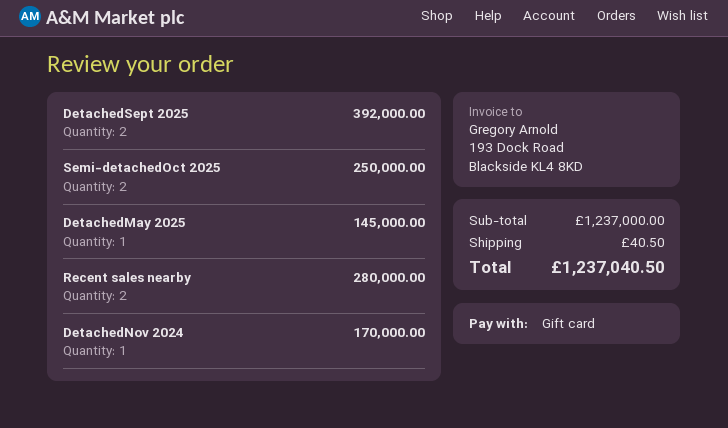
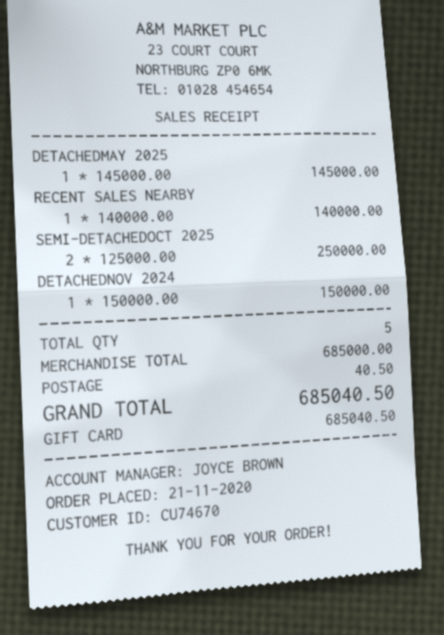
DetachedSept 2025: 2 for 392000.00 -> none
Recent sales nearby: 2 for 280000.00 -> 1 for 140000.00
DetachedNov 2024: 1 for 170000.00 -> 1 for 150000.00
subtotal: 1237000.00 -> 685000.00
total: 1237040.50 -> 685040.50

